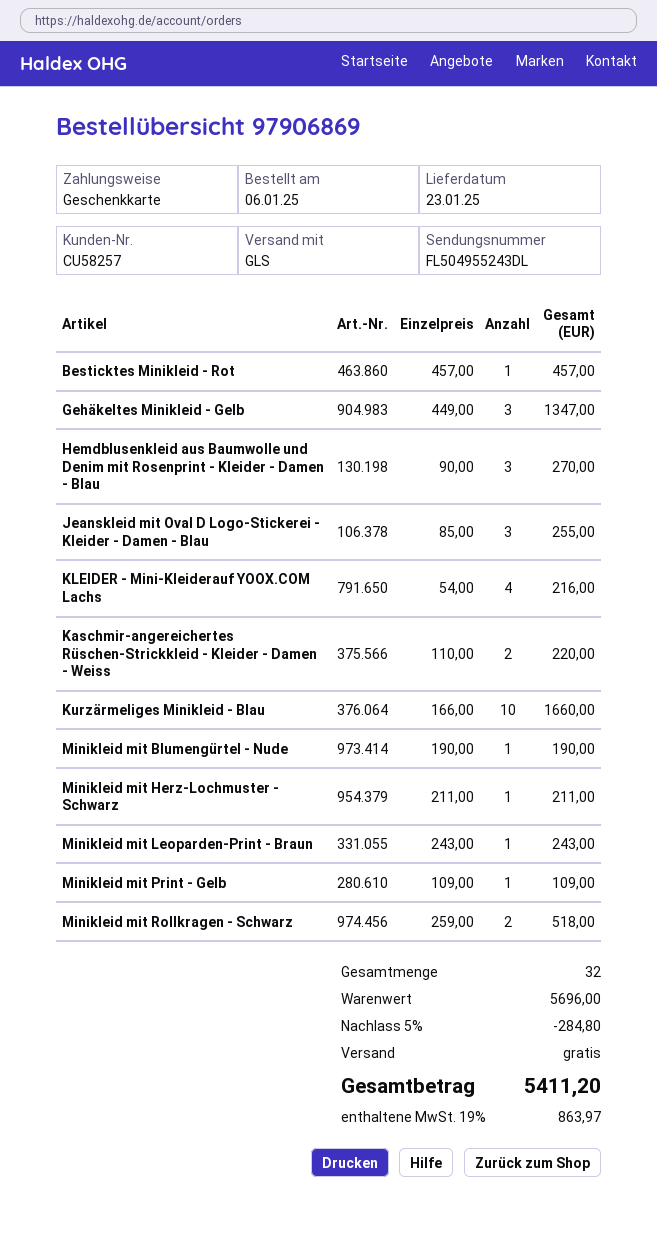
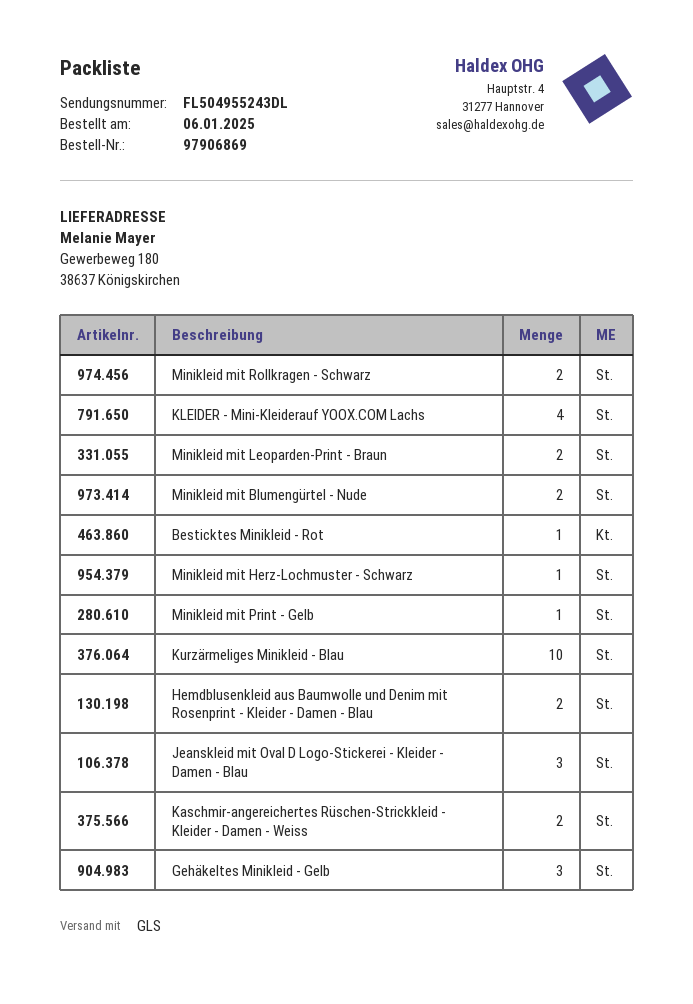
Hemdblusenkleid aus Baumwolle und Denim mit Rosenprint - Kleider - Damen - Blau: 3 -> 2
Minikleid mit Blumengürtel - Nude: 1 -> 2
Minikleid mit Leoparden-Print - Braun: 1 -> 2

